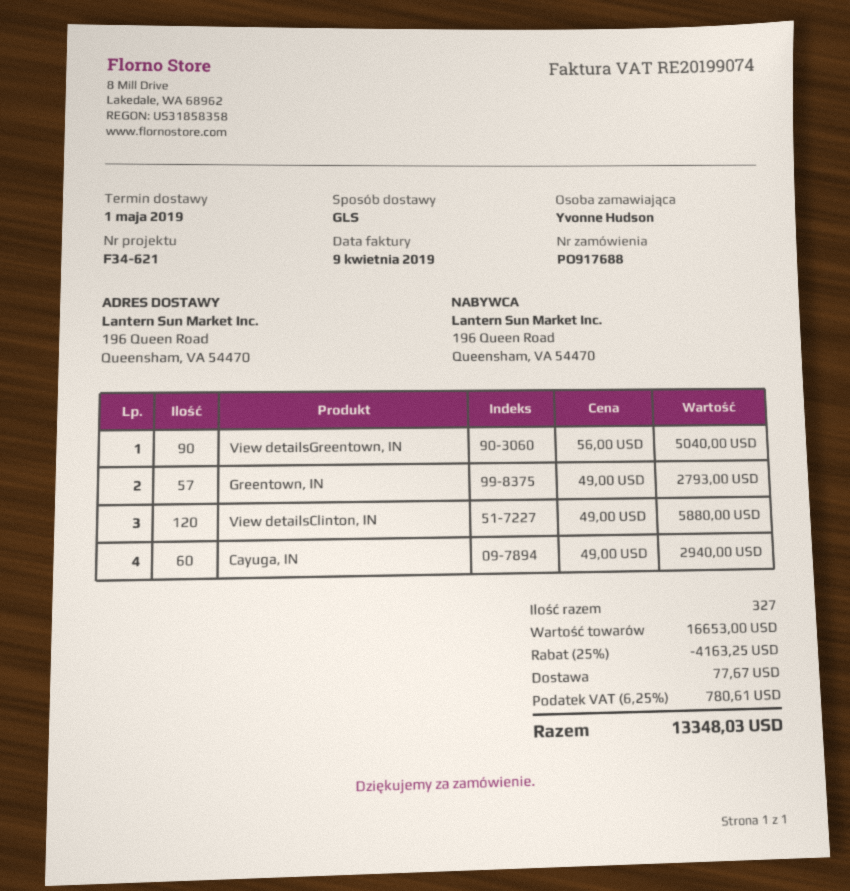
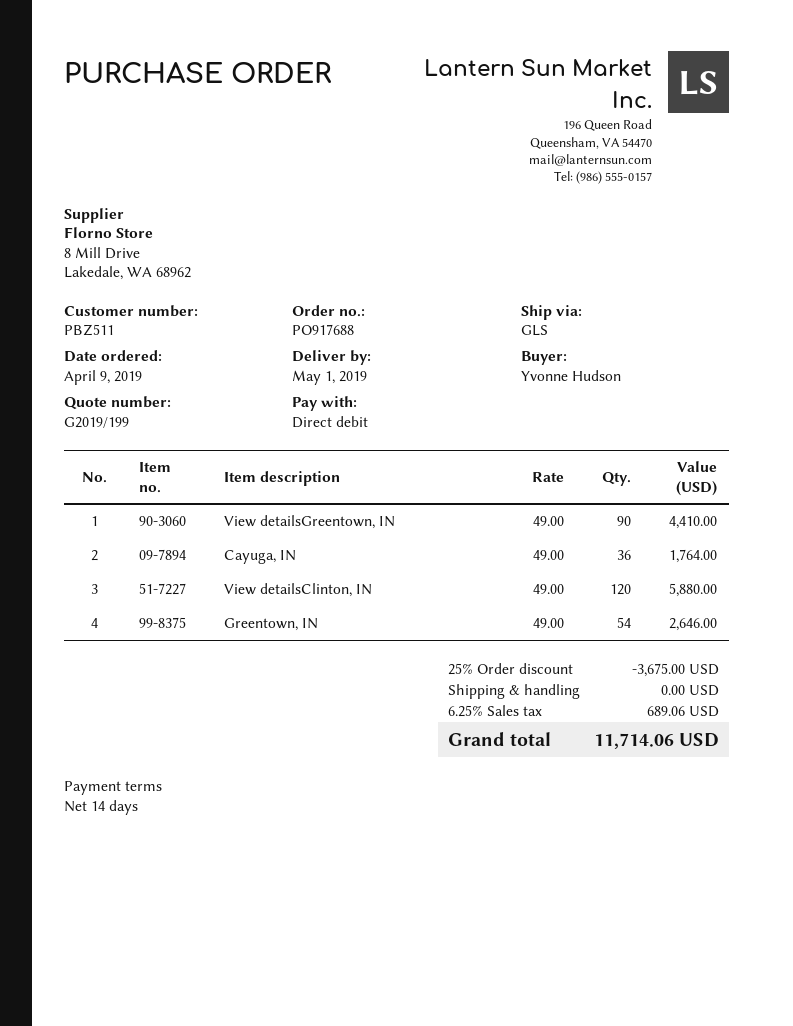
View detailsGreentown, IN: 90 x 56.00 = 5040.00 -> 90 x 49.00 = 4410.00
Greentown, IN: 57 x 49.00 = 2793.00 -> 54 x 49.00 = 2646.00
Cayuga, IN: 60 x 49.00 = 2940.00 -> 36 x 49.00 = 1764.00
discount: 25% = 4163.25 -> 25% = 3675.00
shipping: 77.67 -> 0.00
tax: 6.25% = 780.61 -> 6.25% = 689.06
total: 13348.03 -> 11714.06

